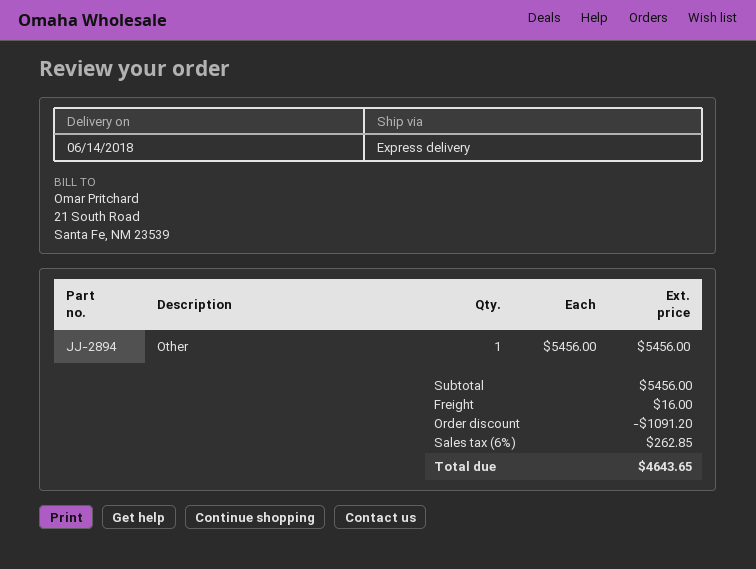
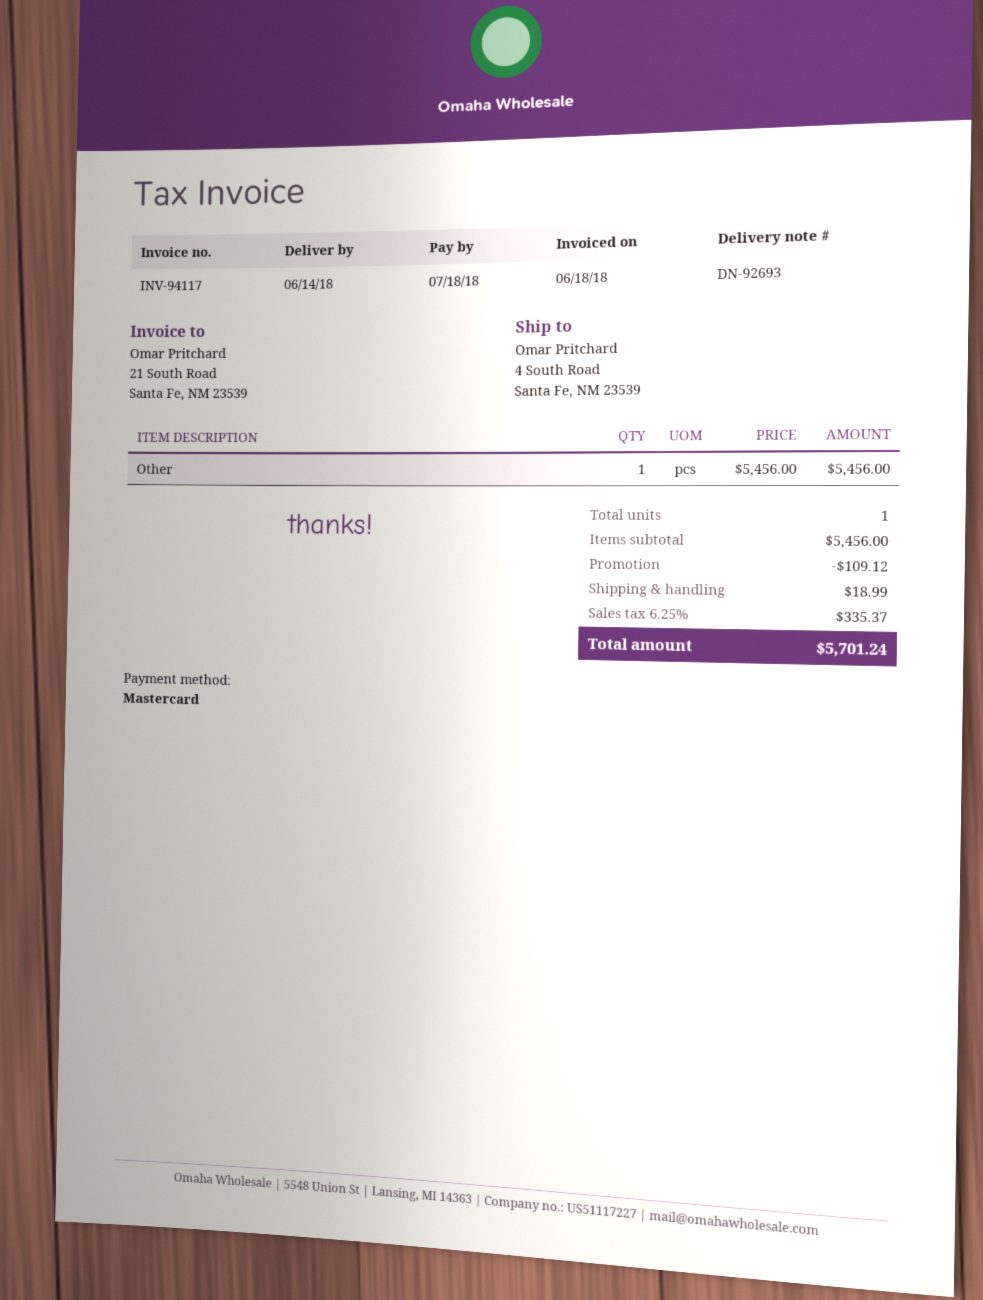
discount: 1091.20 -> 109.12
shipping: 16.00 -> 18.99
tax: 6% = 262.85 -> 6.25% = 335.37
total: 4643.65 -> 5701.24

